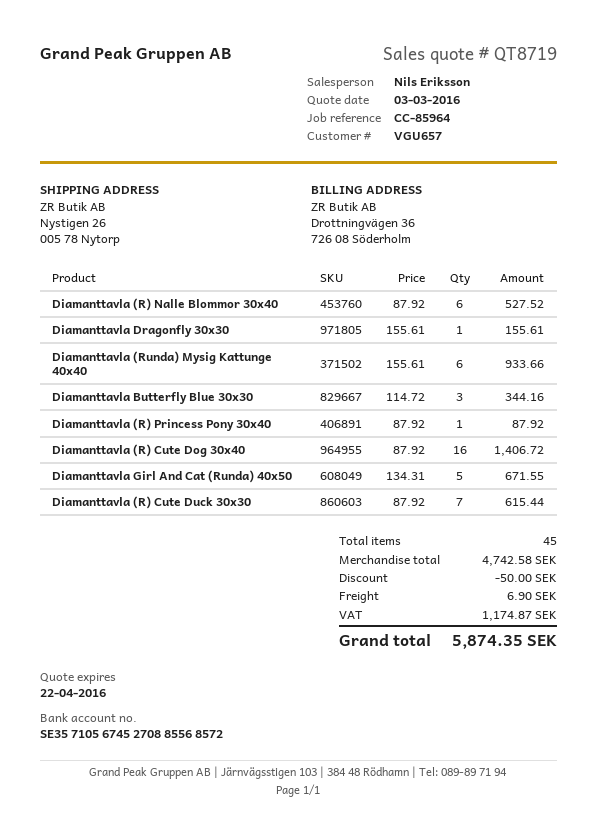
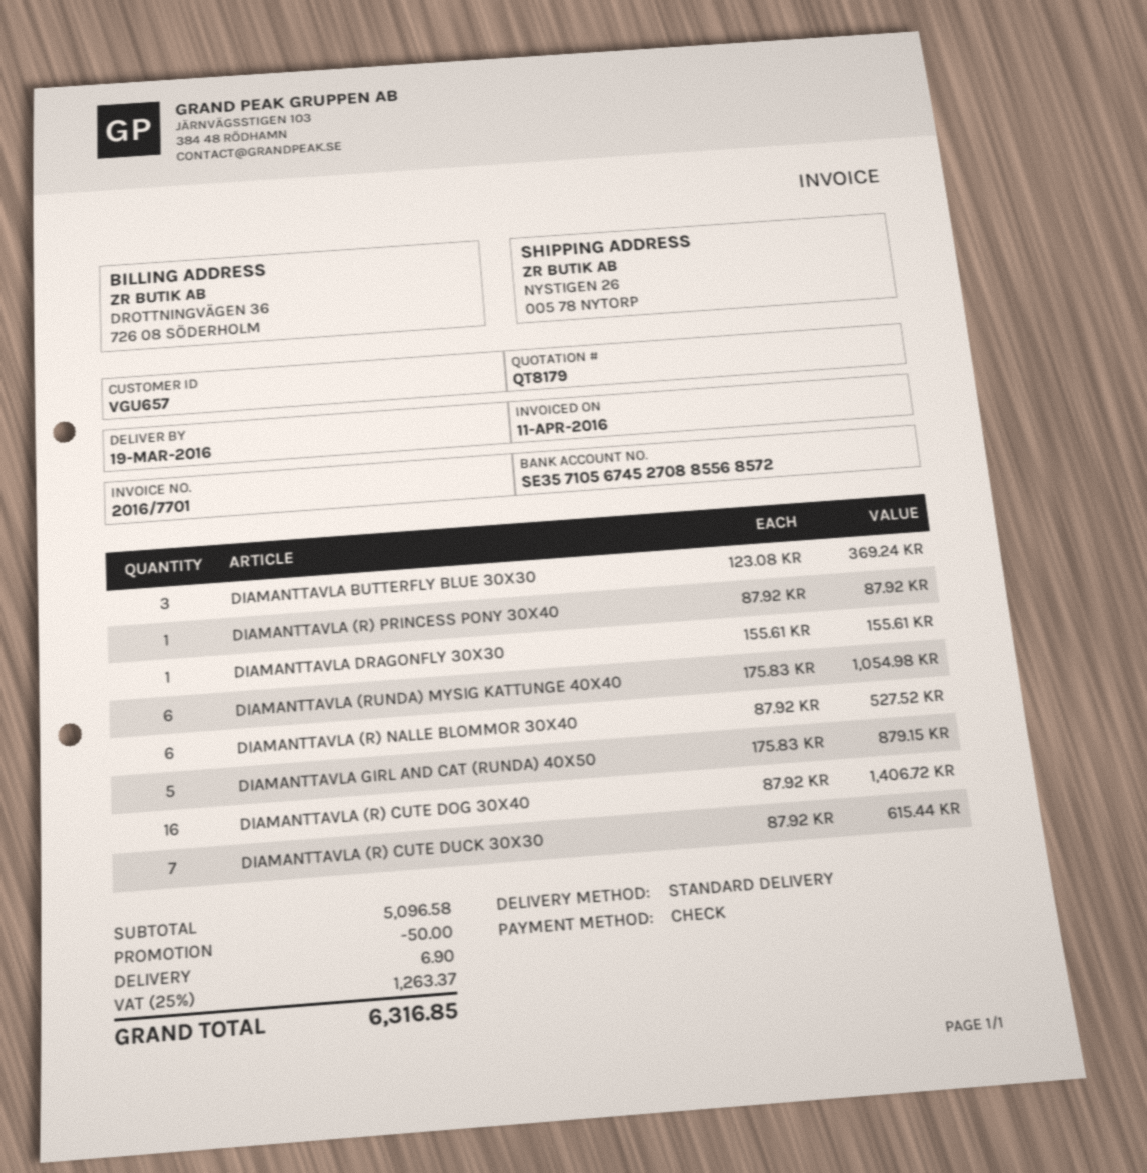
quote number: QT8719 -> QT8179
Diamanttavla (Runda) Mysig Kattunge 40x40: 6 x 155.61 = 933.66 -> 6 x 175.83 = 1054.98
Diamanttavla Butterfly Blue 30x30: 3 x 114.72 = 344.16 -> 3 x 123.08 = 369.24
Diamanttavla Girl And Cat (Runda) 40x50: 5 x 134.31 = 671.55 -> 5 x 175.83 = 879.15
subtotal: 4742.58 -> 5096.58
tax: 1174.87 -> 1263.37
total: 5874.35 -> 6316.85

